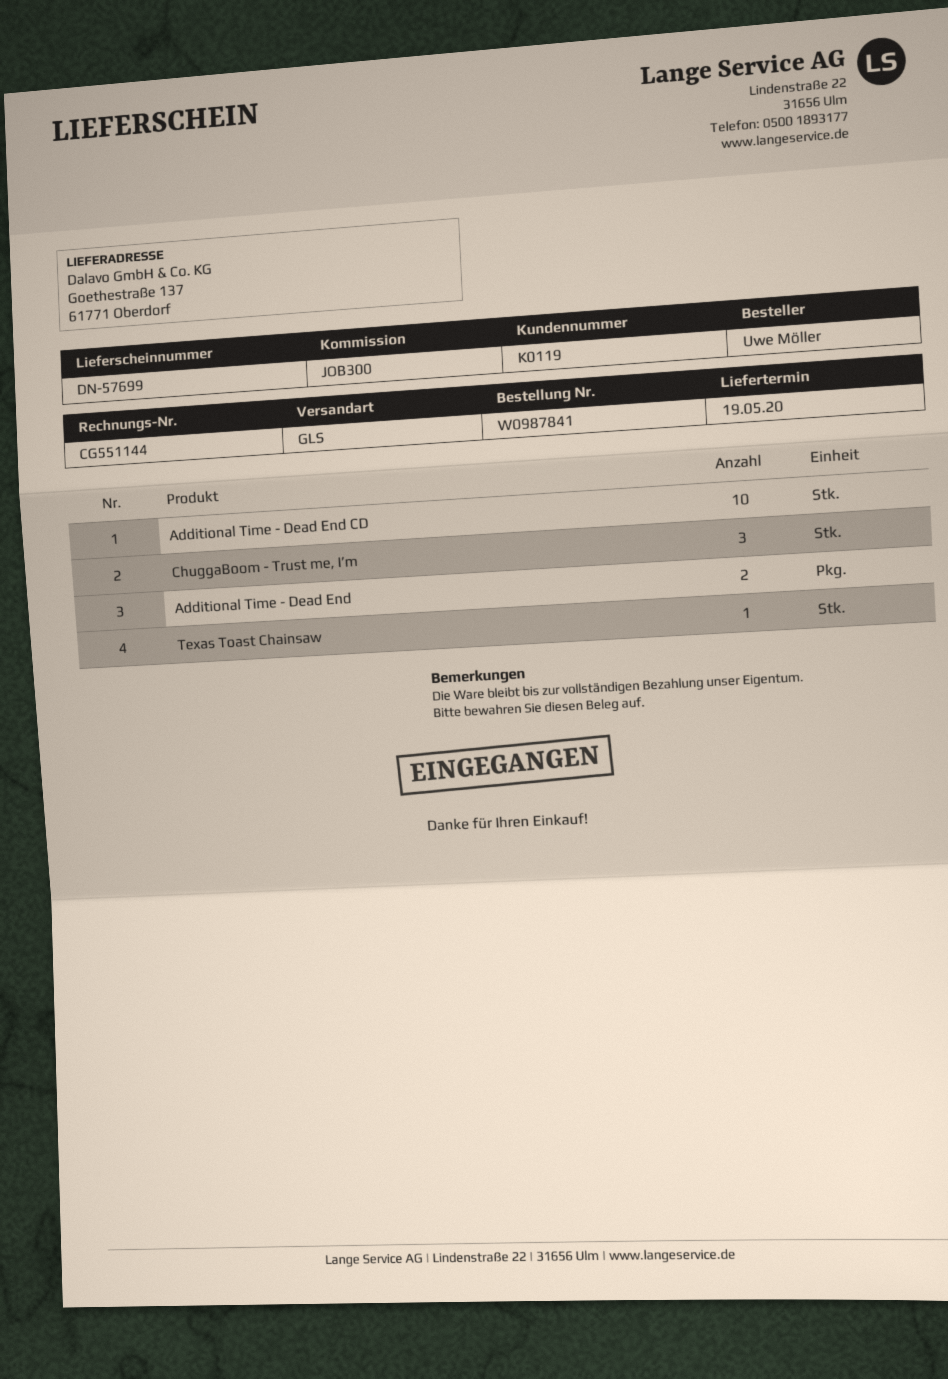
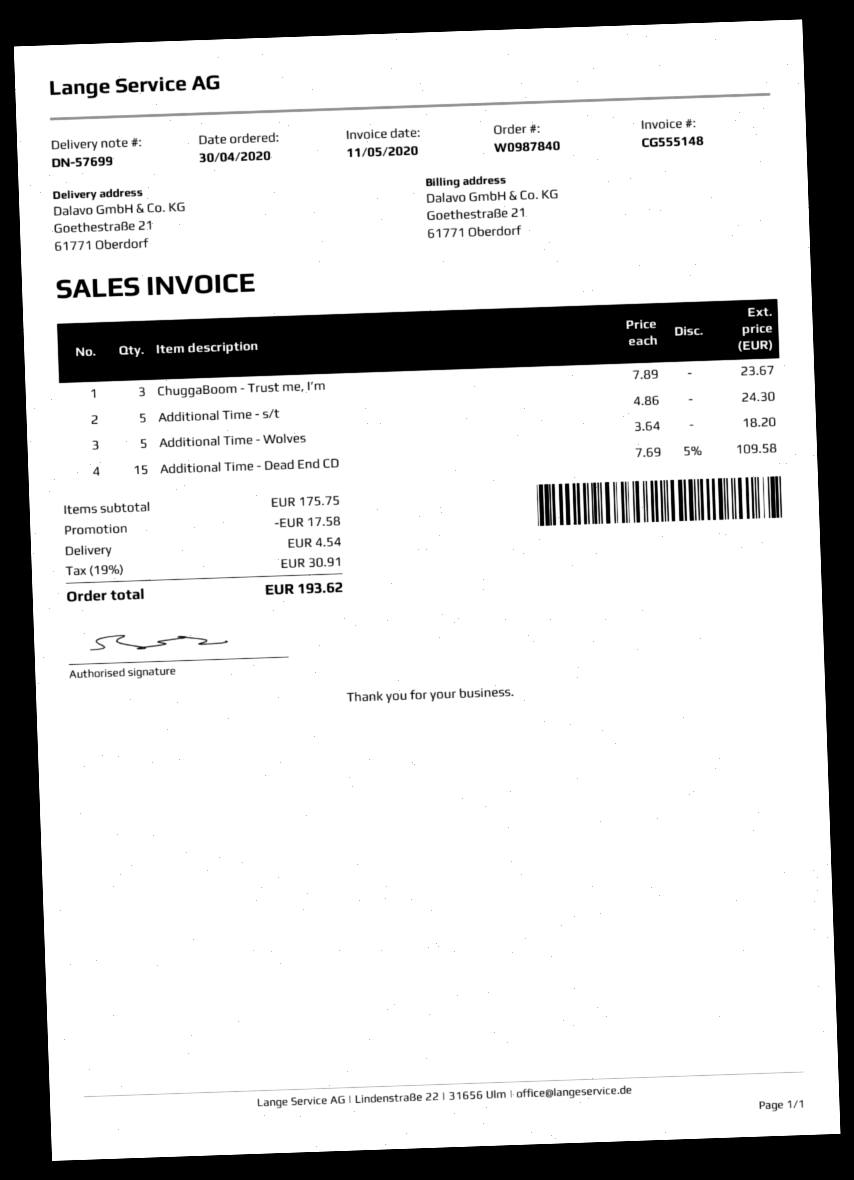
order number: W0987841 -> W0987840
invoice number: CG551144 -> CG555148
ship to: Goethestraße 137, 61771 Oberdorf -> Goethestraße 21, 61771 Oberdorf
Additional Time - Dead End CD: 10 -> 15
Additional Time - Dead End: 2 -> none
Texas Toast Chainsaw: 1 -> none
Additional Time - s/t: none -> 5
Additional Time - Wolves: none -> 5

